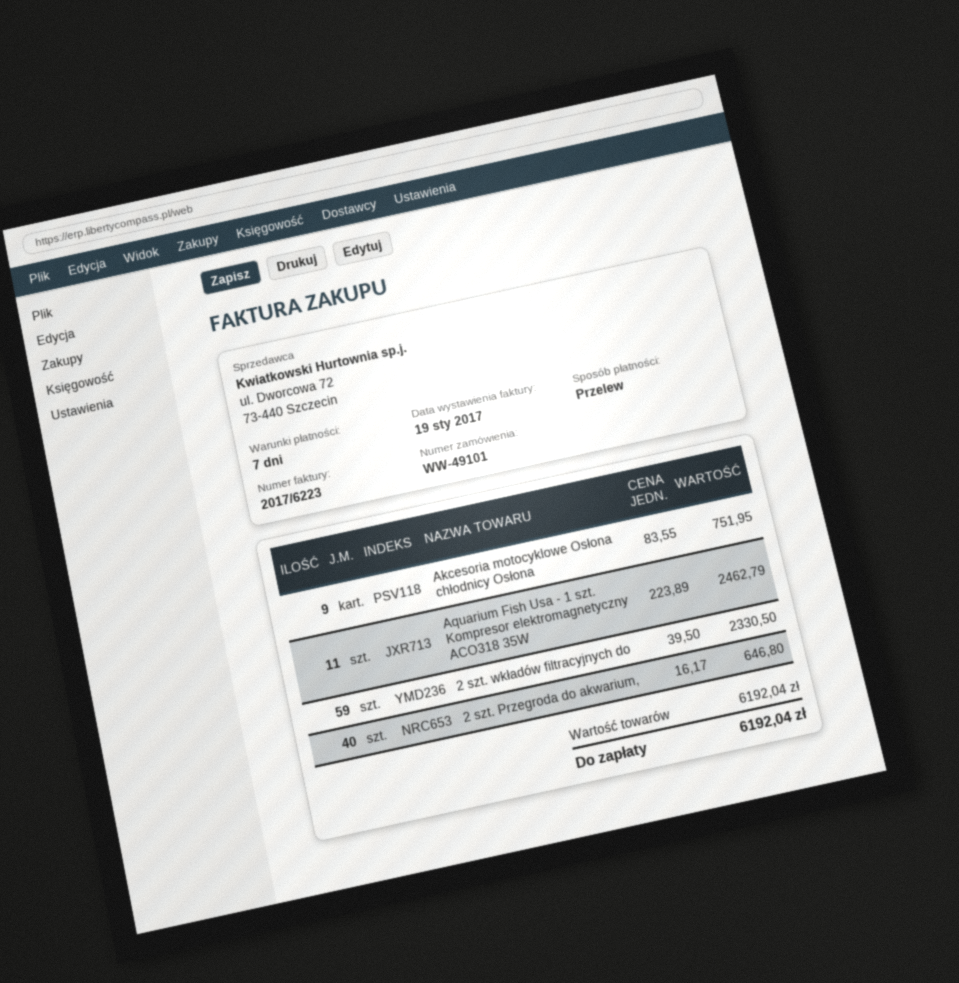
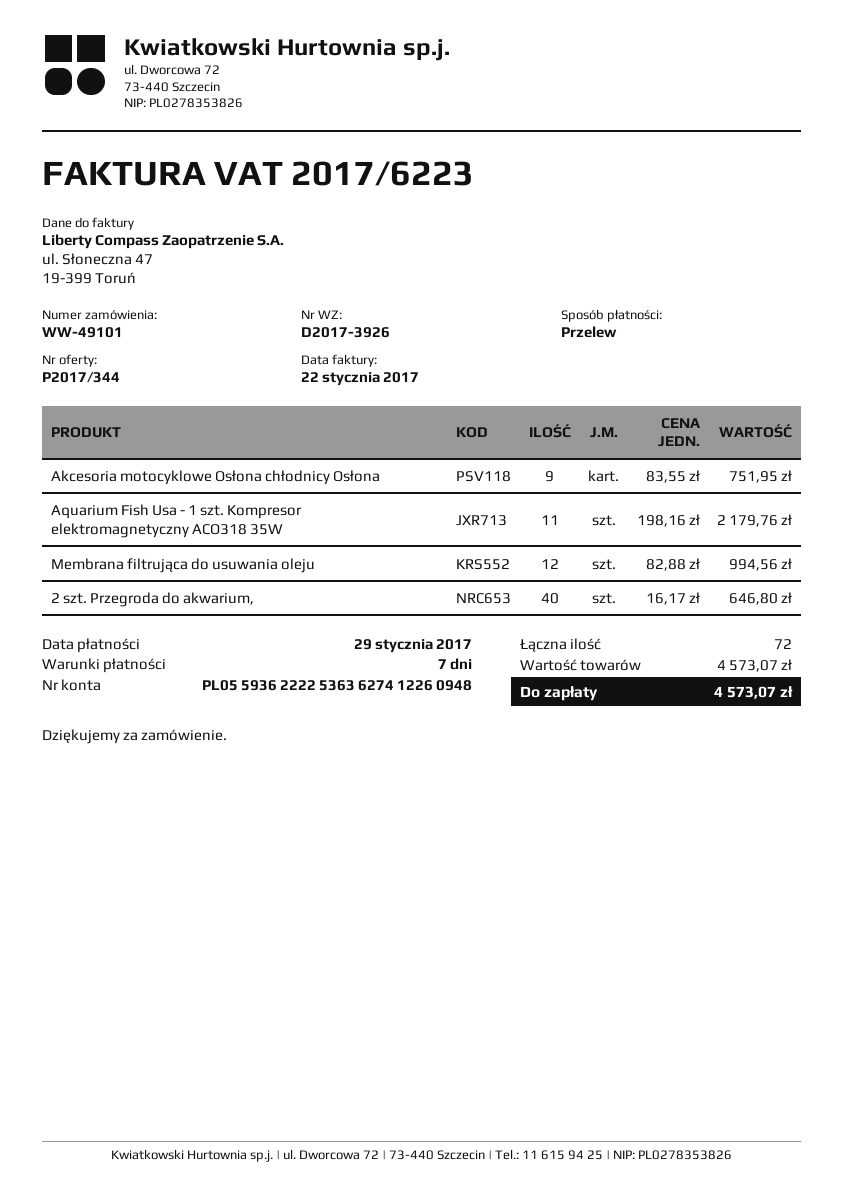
invoice date: 2017-01-19 -> 2017-01-22
Aquarium Fish Usa - 1 szt. Kompresor elektromagnetyczny ACO318 35W: 11 x 223.89 = 2462.79 -> 11 x 198.16 = 2179.76
2 szt. wkładów filtracyjnych do: 59 x 39.50 = 2330.50 -> none
Membrana filtrująca do usuwania oleju: none -> 12 x 82.88 = 994.56
subtotal: 6192.04 -> 4573.07
total: 6192.04 -> 4573.07

